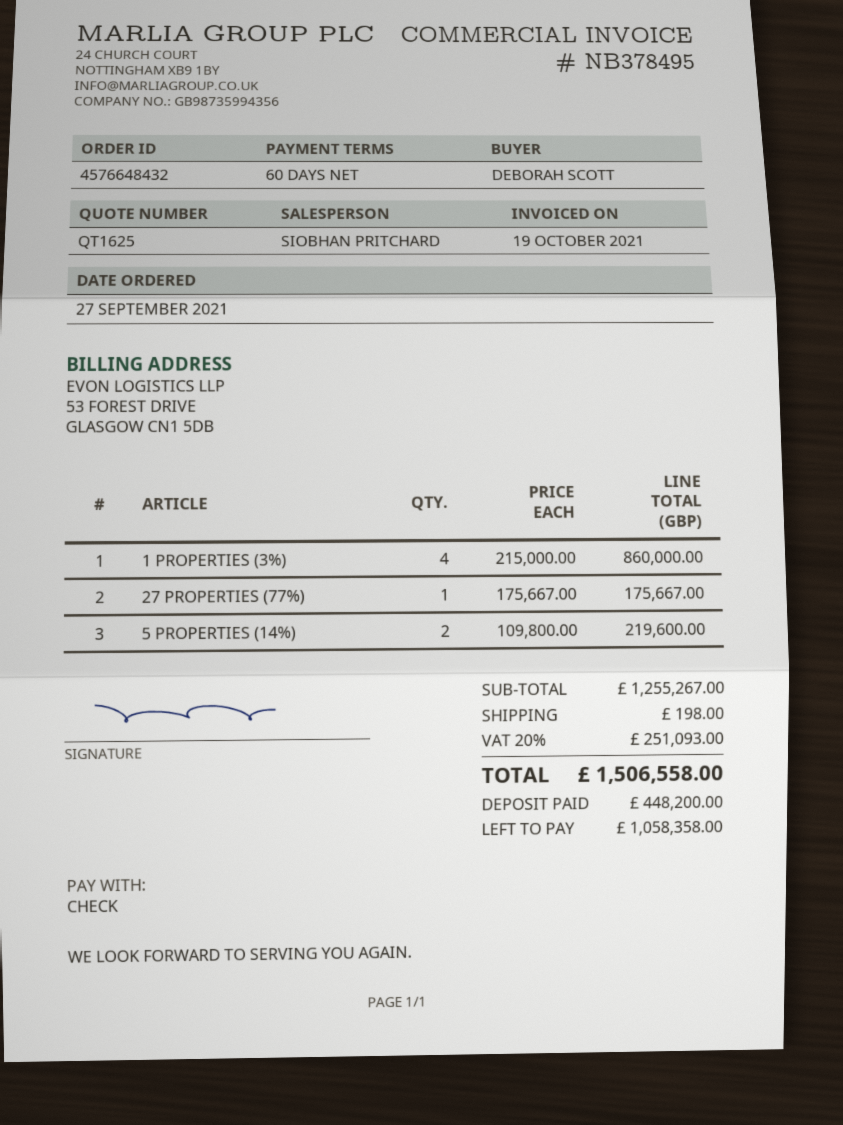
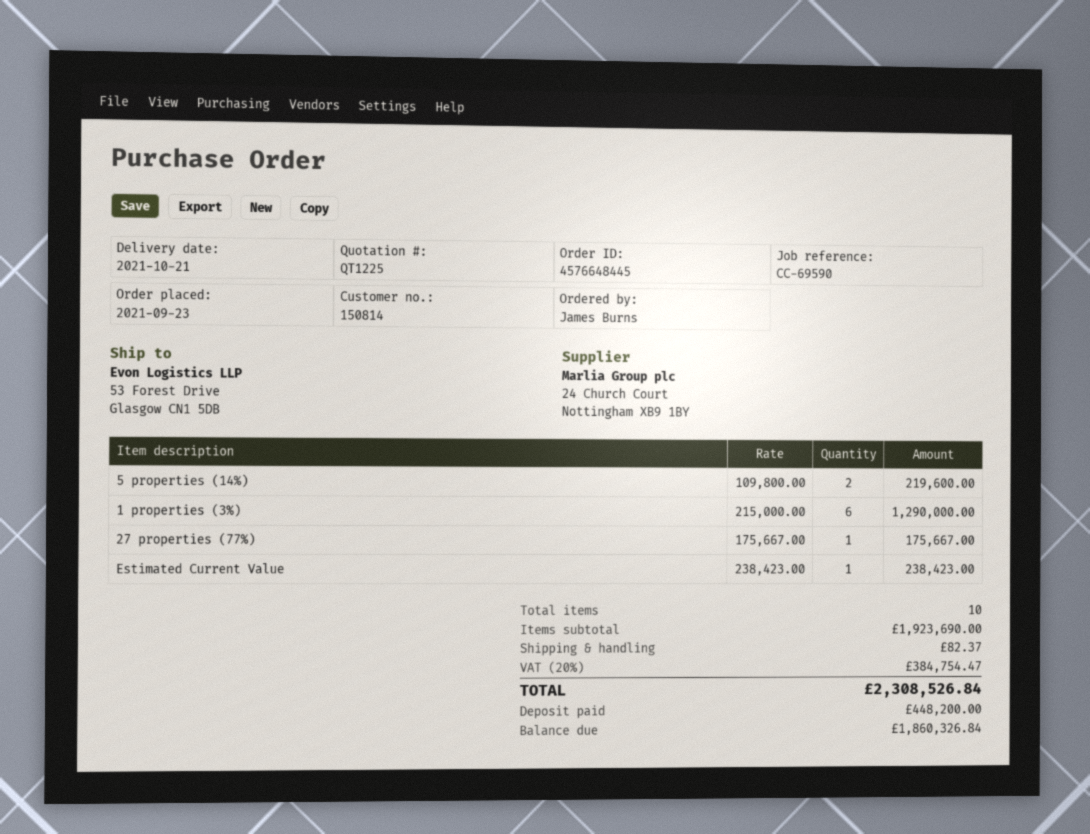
quote number: QT1625 -> QT1225
order number: 4576648432 -> 4576648445
order date: 2021-09-27 -> 2021-09-23
ordered by: DEBORAH SCOTT -> James Burns
1 PROPERTIES (3%): 4 x 215000.00 = 860000.00 -> 6 x 215000.00 = 1290000.00
Estimated Current Value: none -> 1 x 238423.00 = 238423.00
subtotal: 1255267.00 -> 1923690.00
shipping: 198.00 -> 82.37
tax: 20% = 251093.00 -> 20% = 384754.47
total: 1506558.00 -> 2308526.84
balance: 1058358.00 -> 1860326.84

